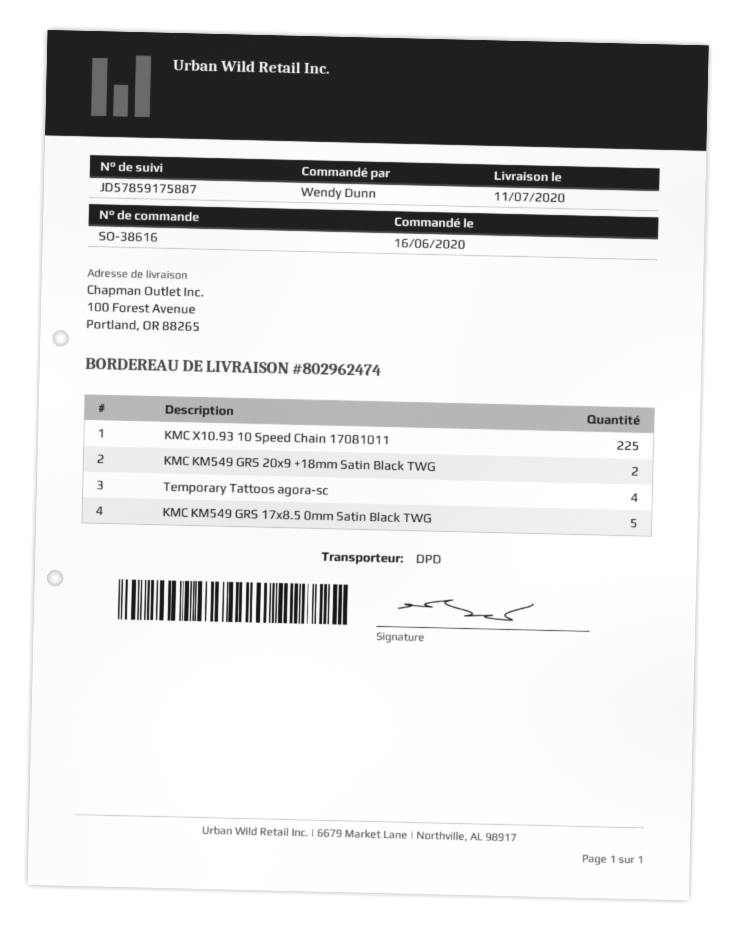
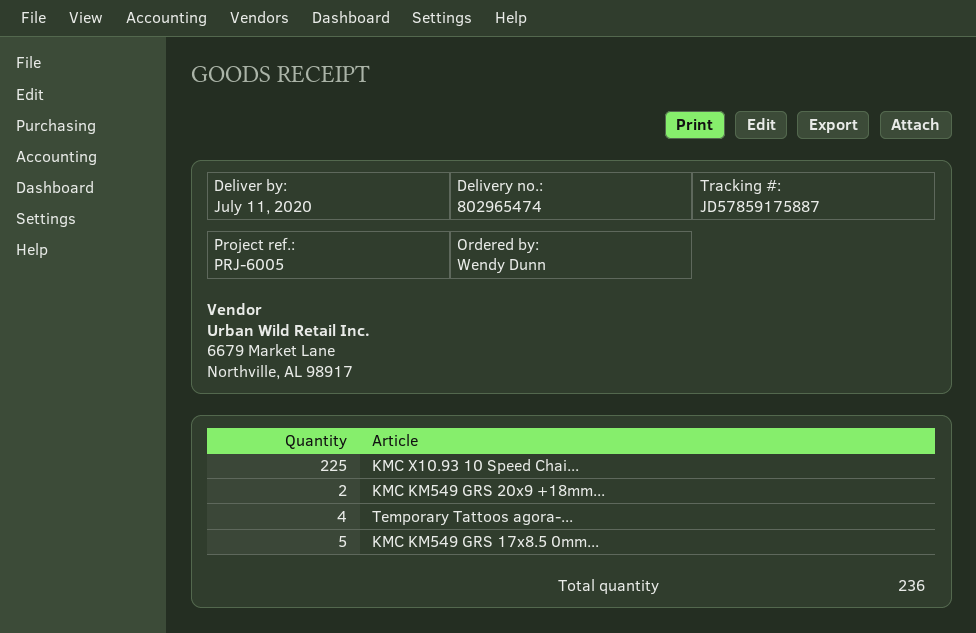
delivery note number: 802962474 -> 802965474

